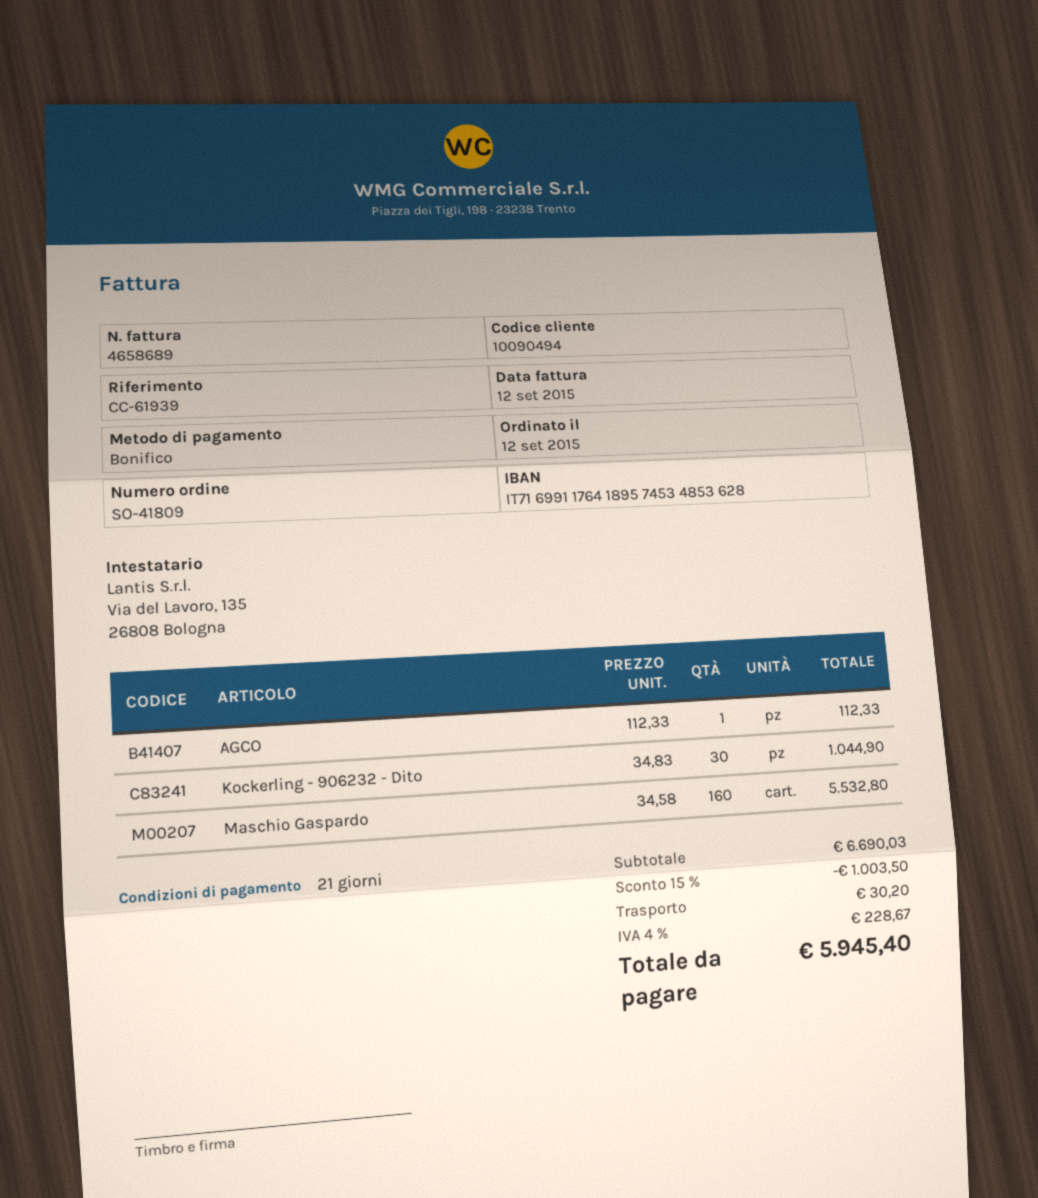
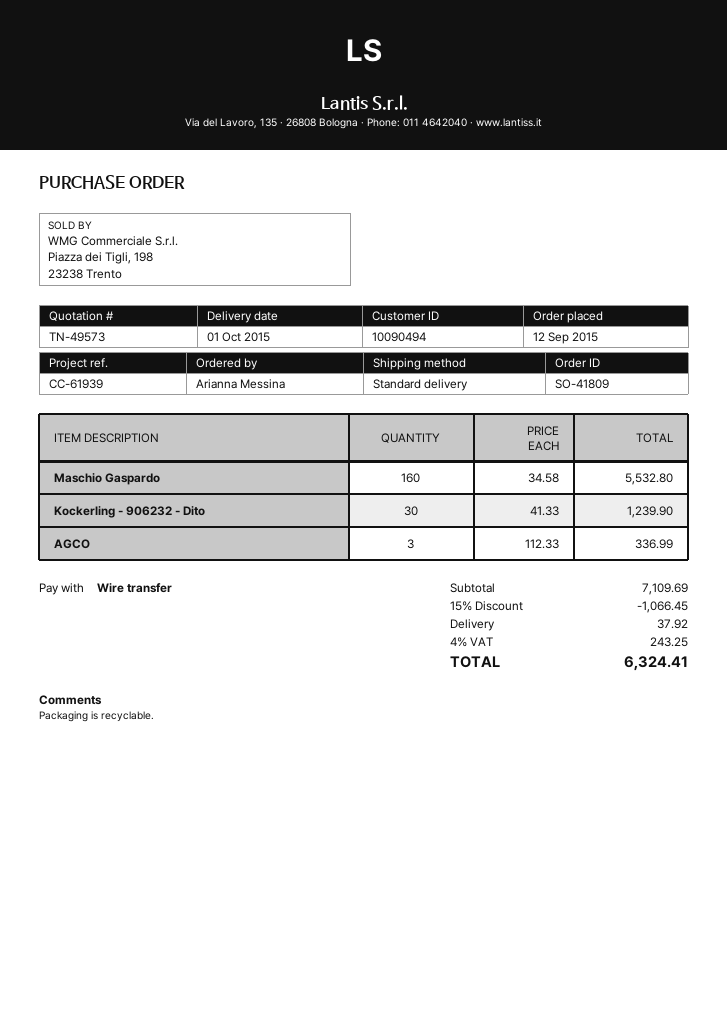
AGCO: 1 x 112.33 = 112.33 -> 3 x 112.33 = 336.99
Kockerling - 906232 - Dito: 30 x 34.83 = 1044.90 -> 30 x 41.33 = 1239.90
subtotal: 6690.03 -> 7109.69
discount: 15% = 1003.50 -> 15% = 1066.45
shipping: 30.20 -> 37.92
tax: 4% = 228.67 -> 4% = 243.25
total: 5945.40 -> 6324.41

